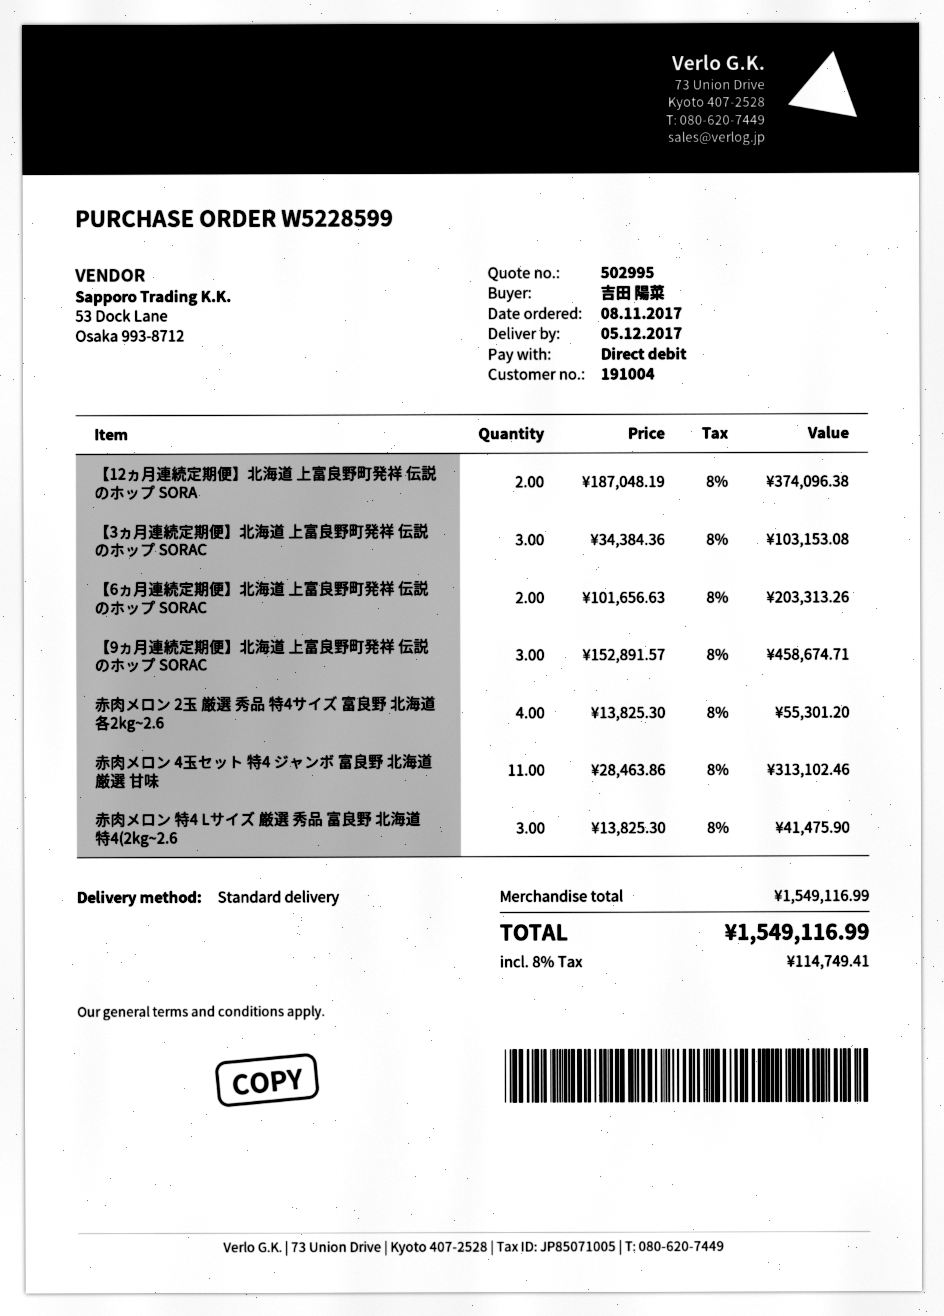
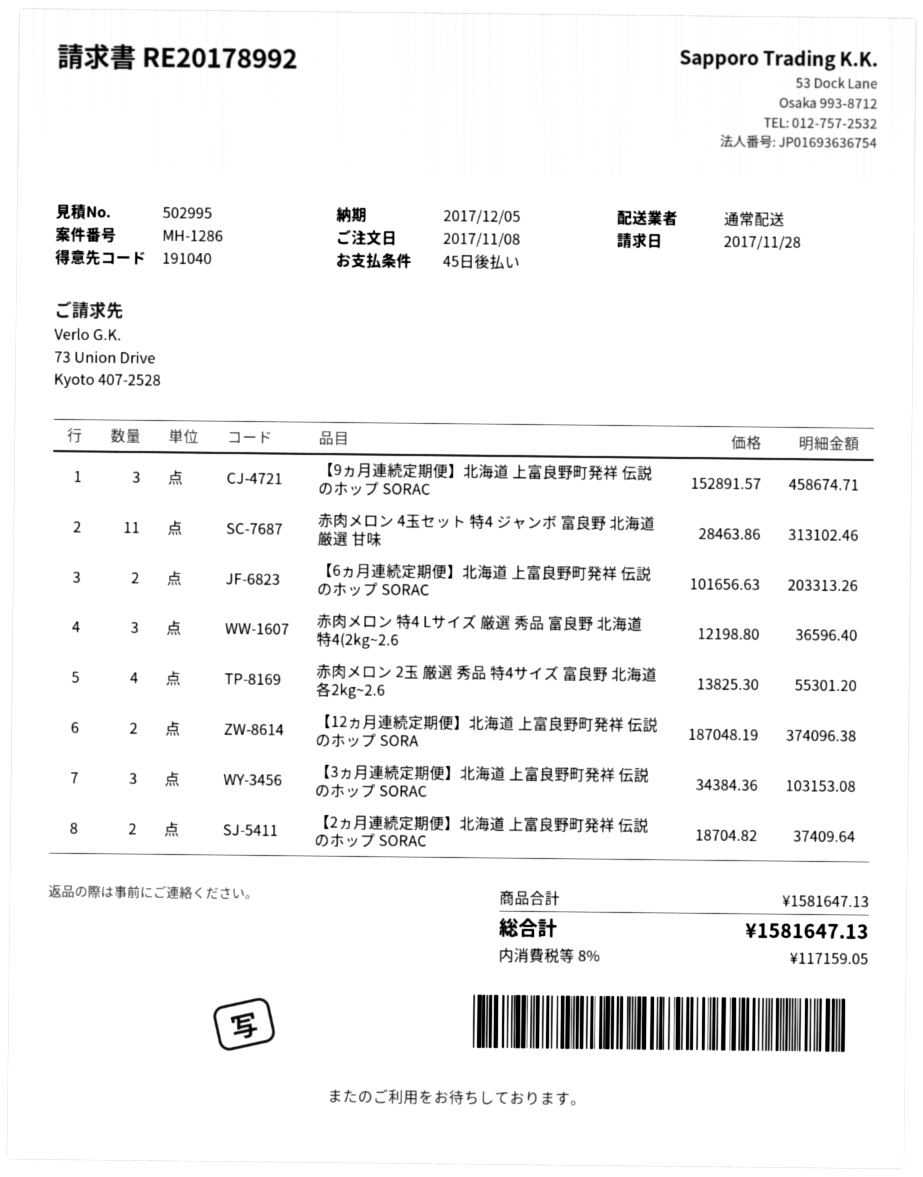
customer number: 191004 -> 191040
赤肉メロン 特4 Lサイズ 厳選 秀品 富良野 北海道 特4(2kg~2.6: 3 x 13825.30 = 41475.90 -> 3 x 12198.80 = 36596.40
【2ヵ月連続定期便】北海道 上富良野町発祥 伝説のホップ SORAC: none -> 2 x 18704.82 = 37409.64
subtotal: 1549116.99 -> 1581647.13
tax: 8% = 114749.41 -> 8% = 117159.05
total: 1549116.99 -> 1581647.13

